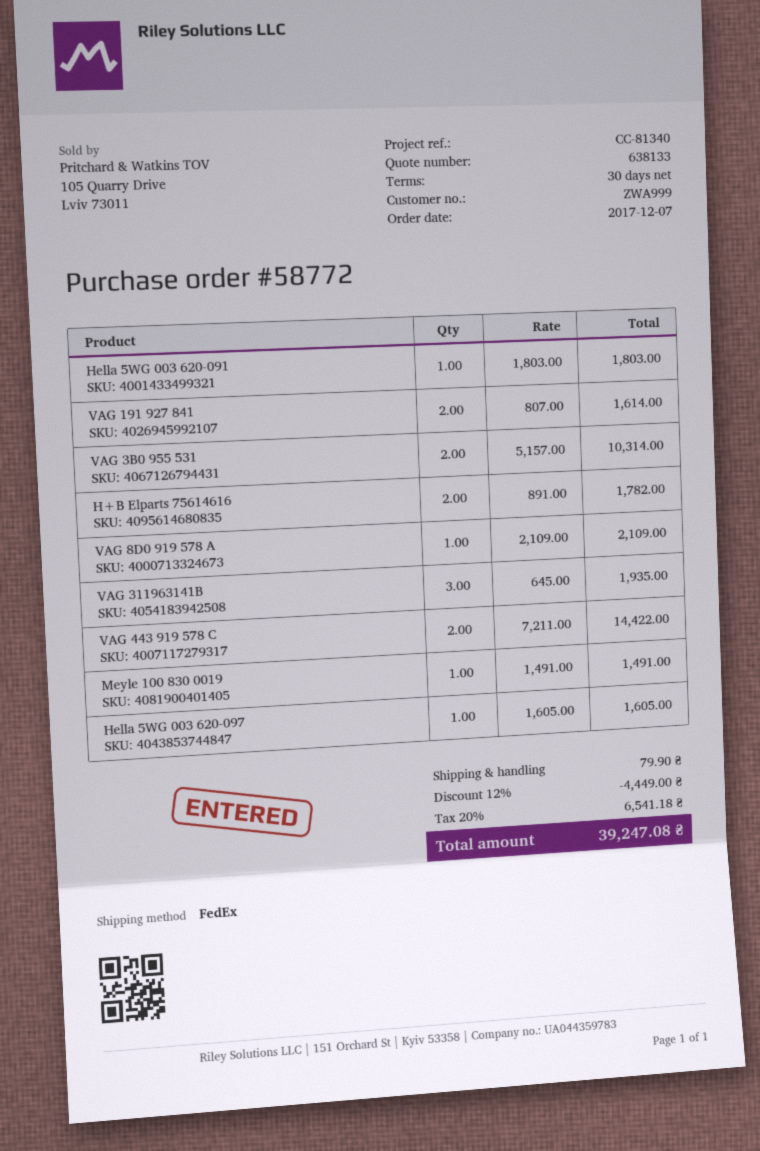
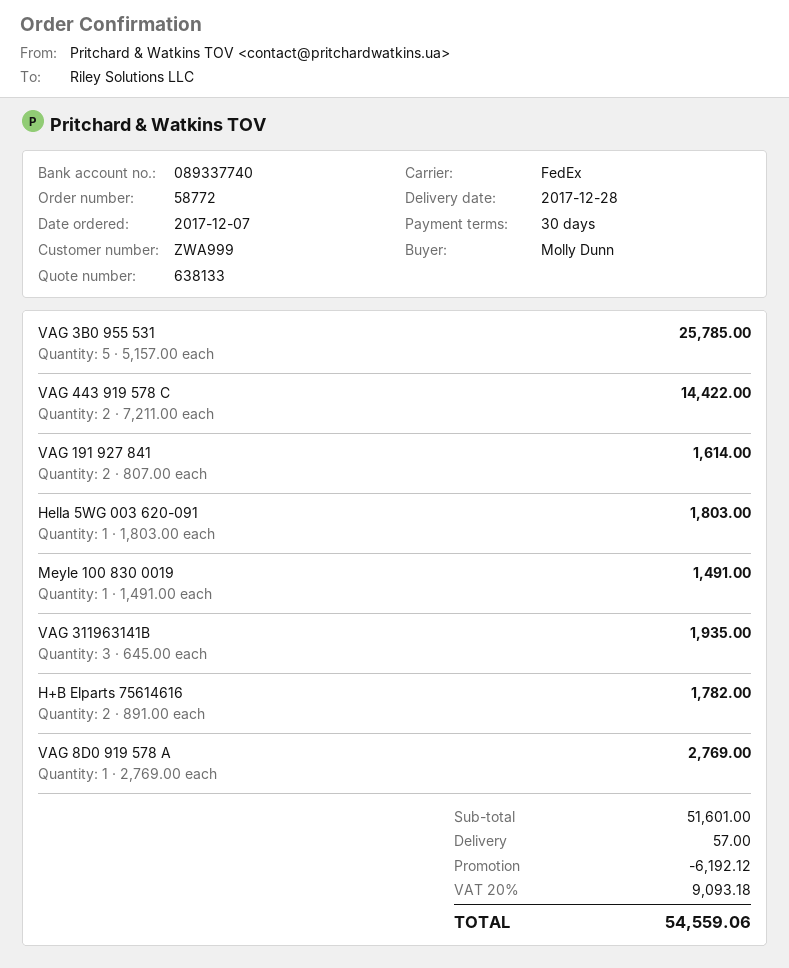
VAG 3B0 955 531: 2 x 5157.00 = 10314.00 -> 5 x 5157.00 = 25785.00
VAG 8D0 919 578 A: 1 x 2109.00 = 2109.00 -> 1 x 2769.00 = 2769.00
Hella 5WG 003 620-097: 1 x 1605.00 = 1605.00 -> none
discount: 4449.00 -> 6192.12
shipping: 79.90 -> 57.00
tax: 20% = 6541.18 -> 20% = 9093.18
total: 39247.08 -> 54559.06

